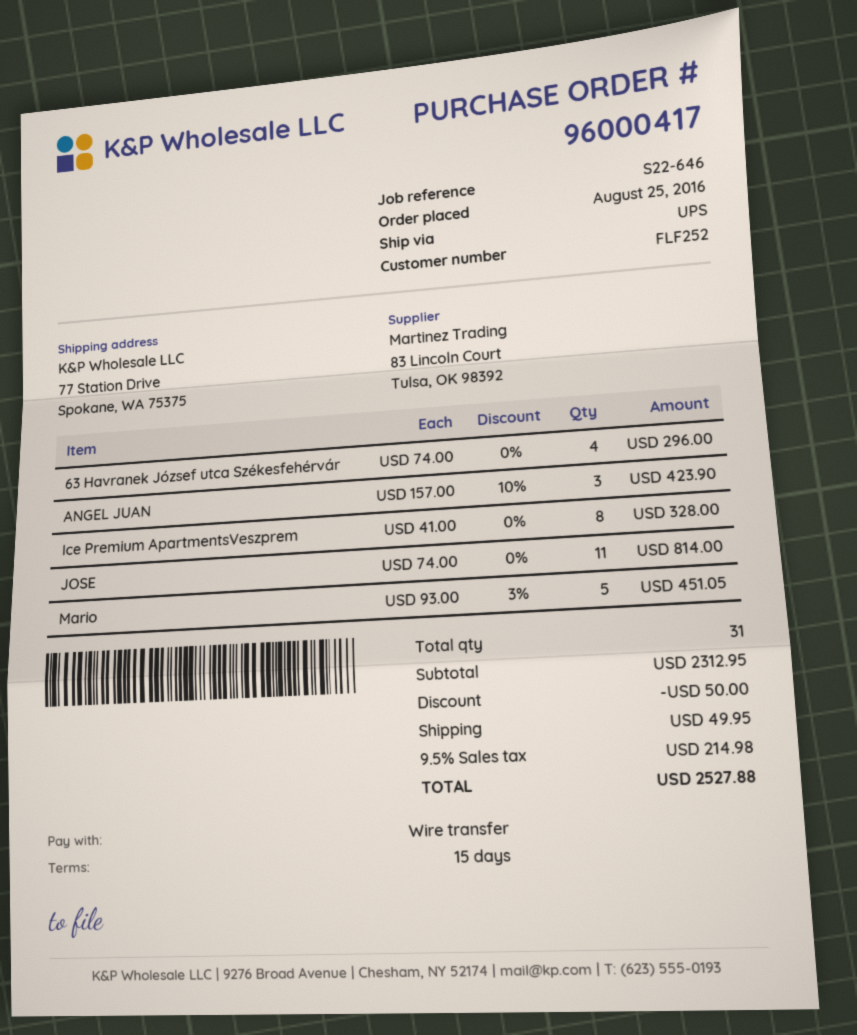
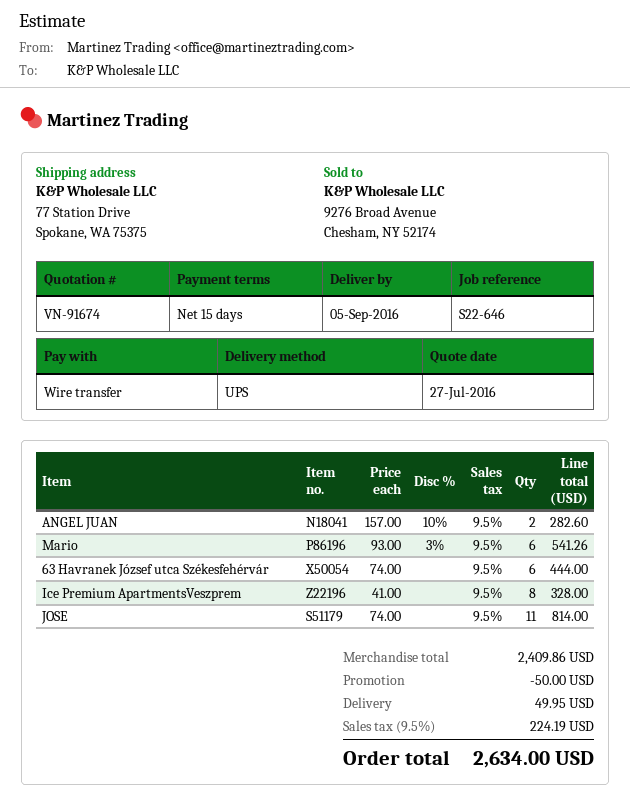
63 Havranek József utca Székesfehérvár: 4 x 74.00 = 296.00 -> 6 x 74.00 = 444.00
ANGEL JUAN: 3 x 157.00 - 10% = 423.90 -> 2 x 157.00 - 10% = 282.60
Mario: 5 x 93.00 - 3% = 451.05 -> 6 x 93.00 - 3% = 541.26
subtotal: 2312.95 -> 2409.86
tax: 9.5% = 214.98 -> 9.5% = 224.19
total: 2527.88 -> 2634.00

